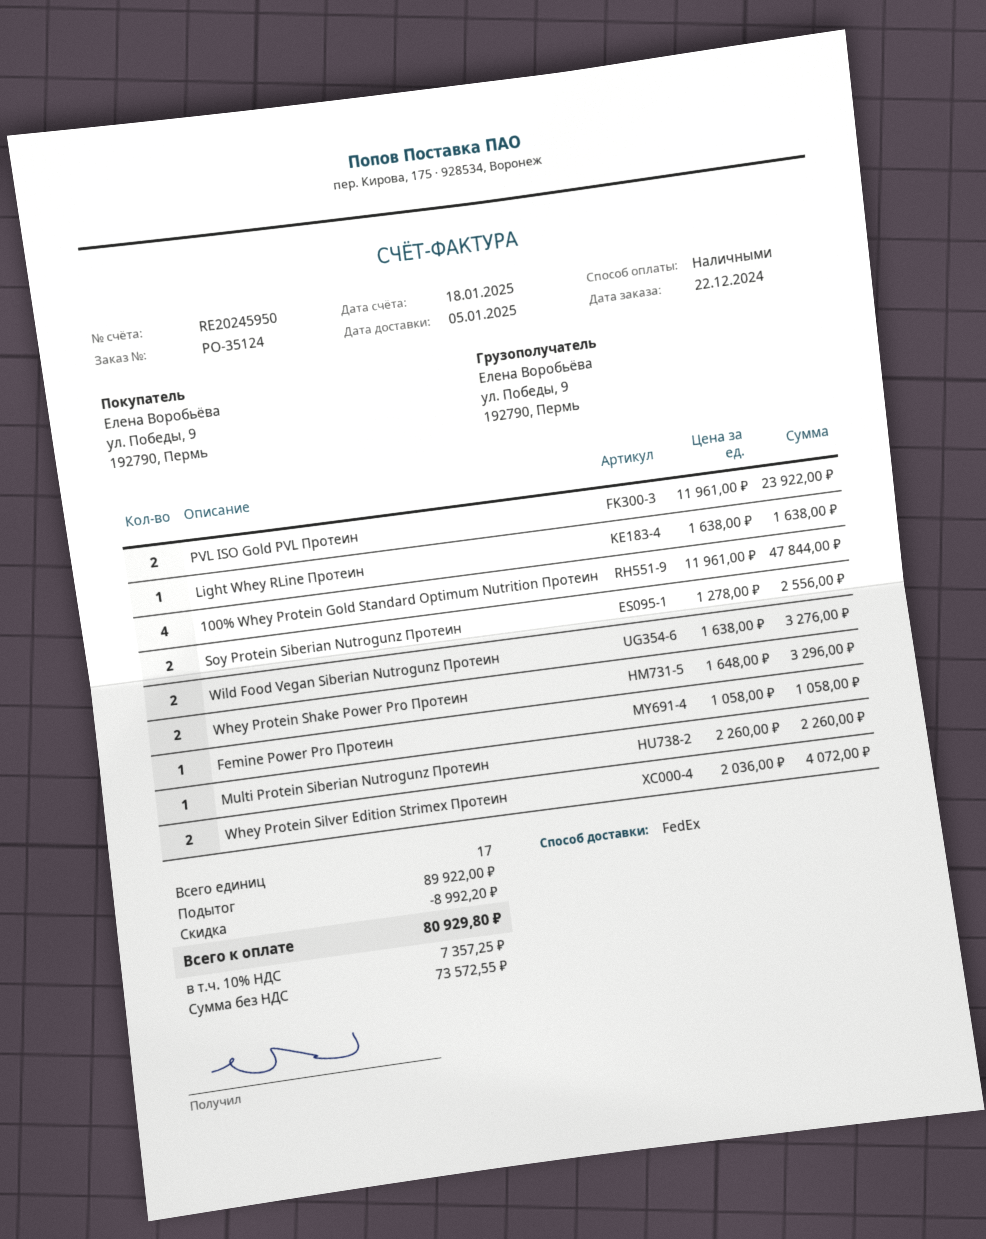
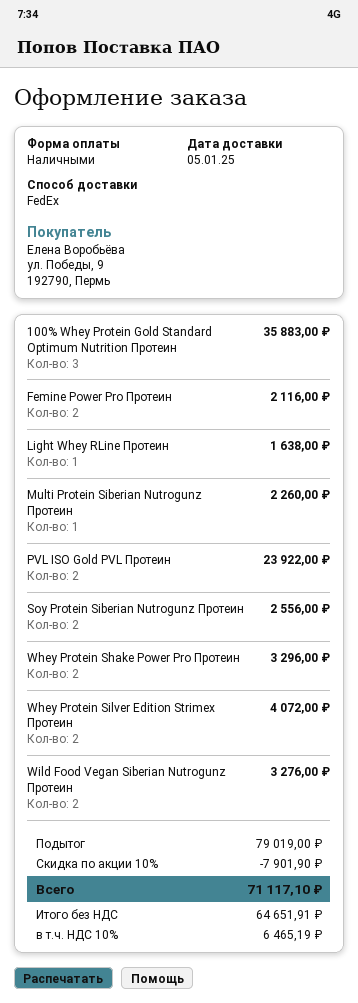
100% Whey Protein Gold Standard Optimum Nutrition Протеин: 4 for 47844.00 -> 3 for 35883.00
Femine Power Pro Протеин: 1 for 1058.00 -> 2 for 2116.00
subtotal: 89922.00 -> 79019.00
discount: 8992.20 -> 7901.90
net: 73572.55 -> 64651.91
tax: 10% = 7357.25 -> 10% = 6465.19
total: 80929.80 -> 71117.10

